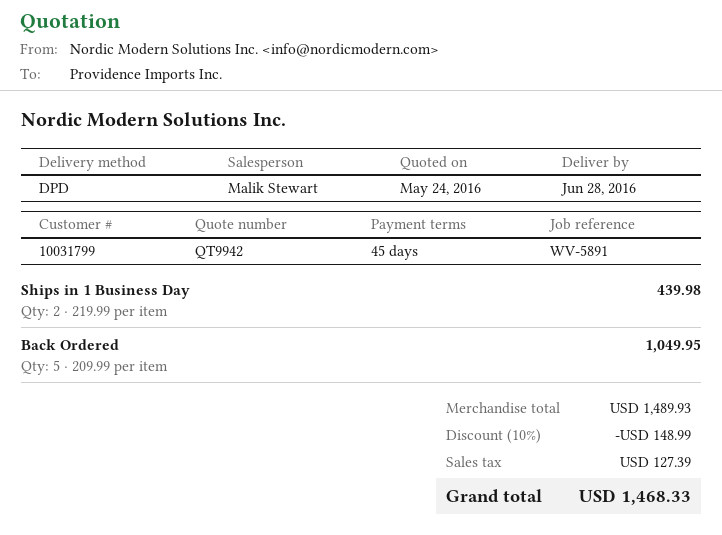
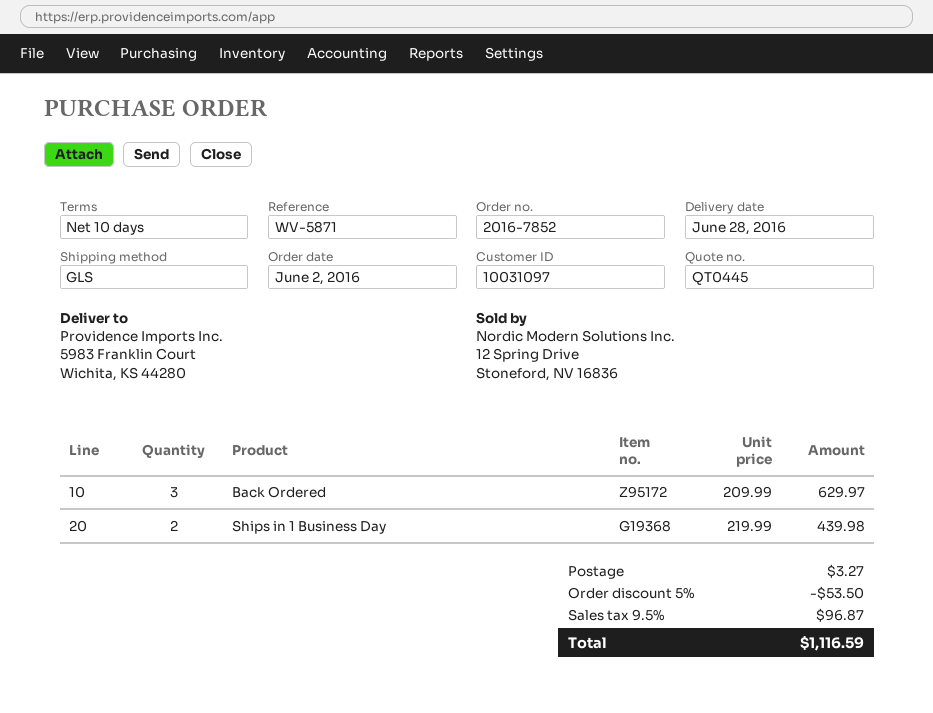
quote number: QT9942 -> QT0445
payment terms: 45 days -> 10 days
customer number: 10031799 -> 10031097
reference: WV-5891 -> WV-5871
shipping method: DPD -> GLS
Back Ordered: 5 x 209.99 = 1049.95 -> 3 x 209.99 = 629.97
discount: 10% = 148.99 -> 5% = 53.50
shipping: none -> 3.27
tax: 127.39 -> 96.87
total: 1468.33 -> 1116.59

